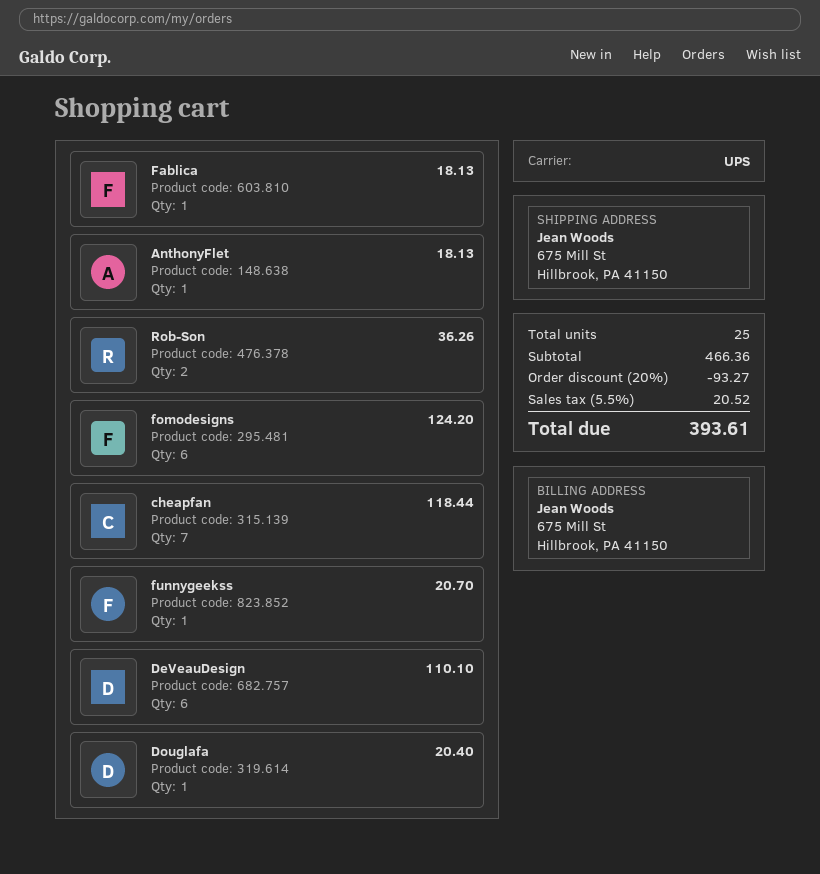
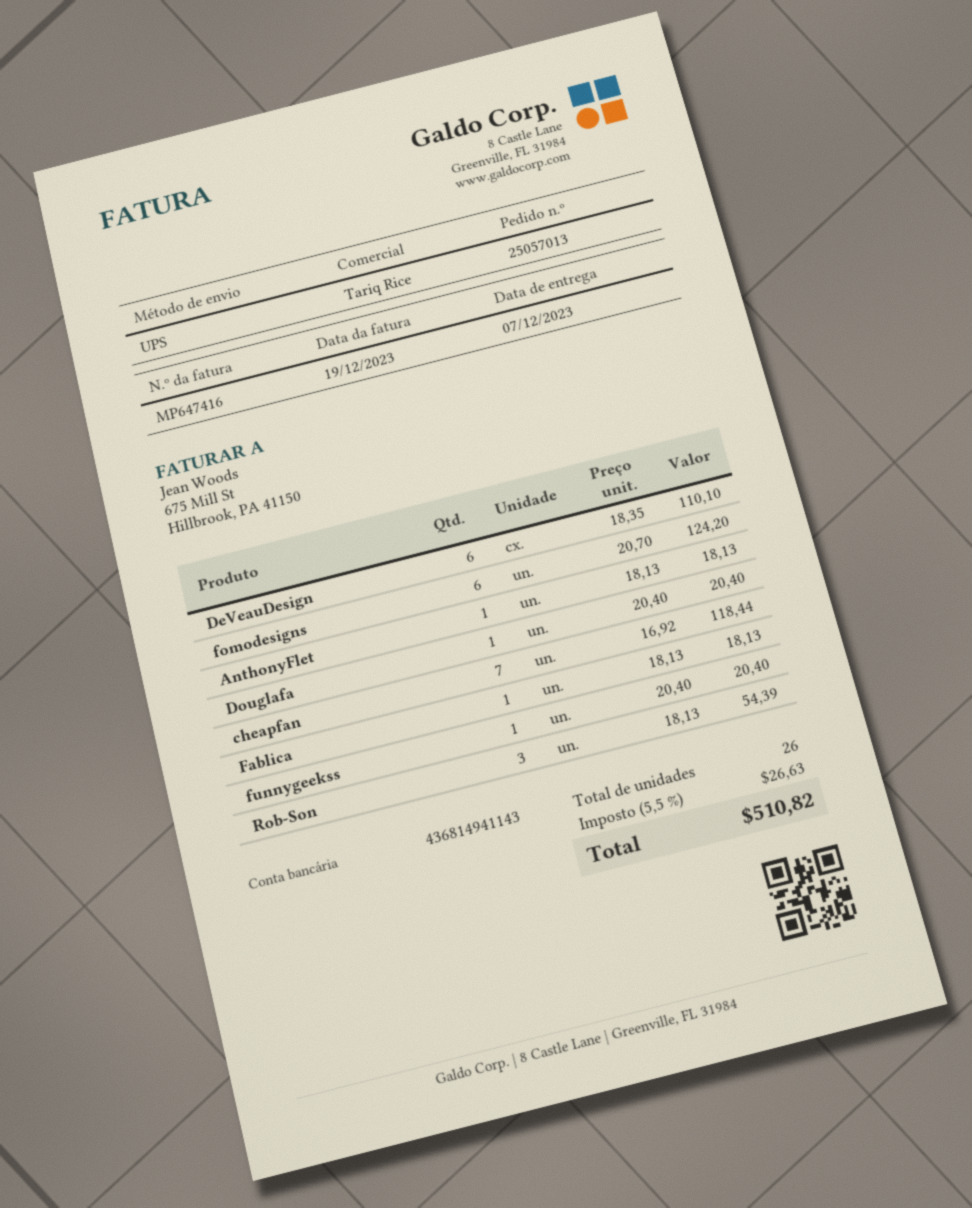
Rob-Son: 2 for 36.26 -> 3 for 54.39
funnygeekss: 1 for 20.70 -> 1 for 20.40
total quantity: 25 -> 26
discount: 20% = 93.27 -> none
tax: 5.5% = 20.52 -> 5.5% = 26.63
total: 393.61 -> 510.82

